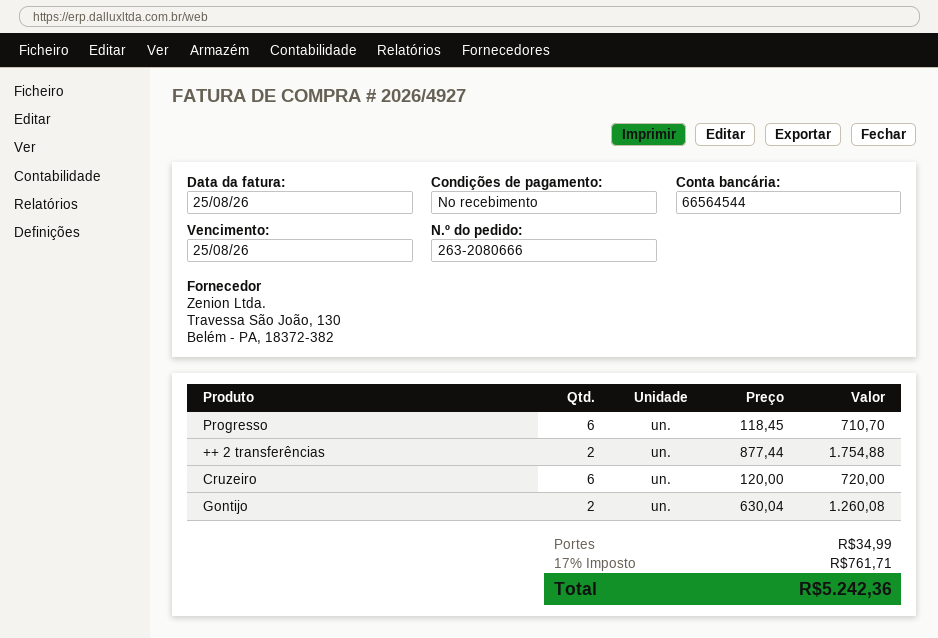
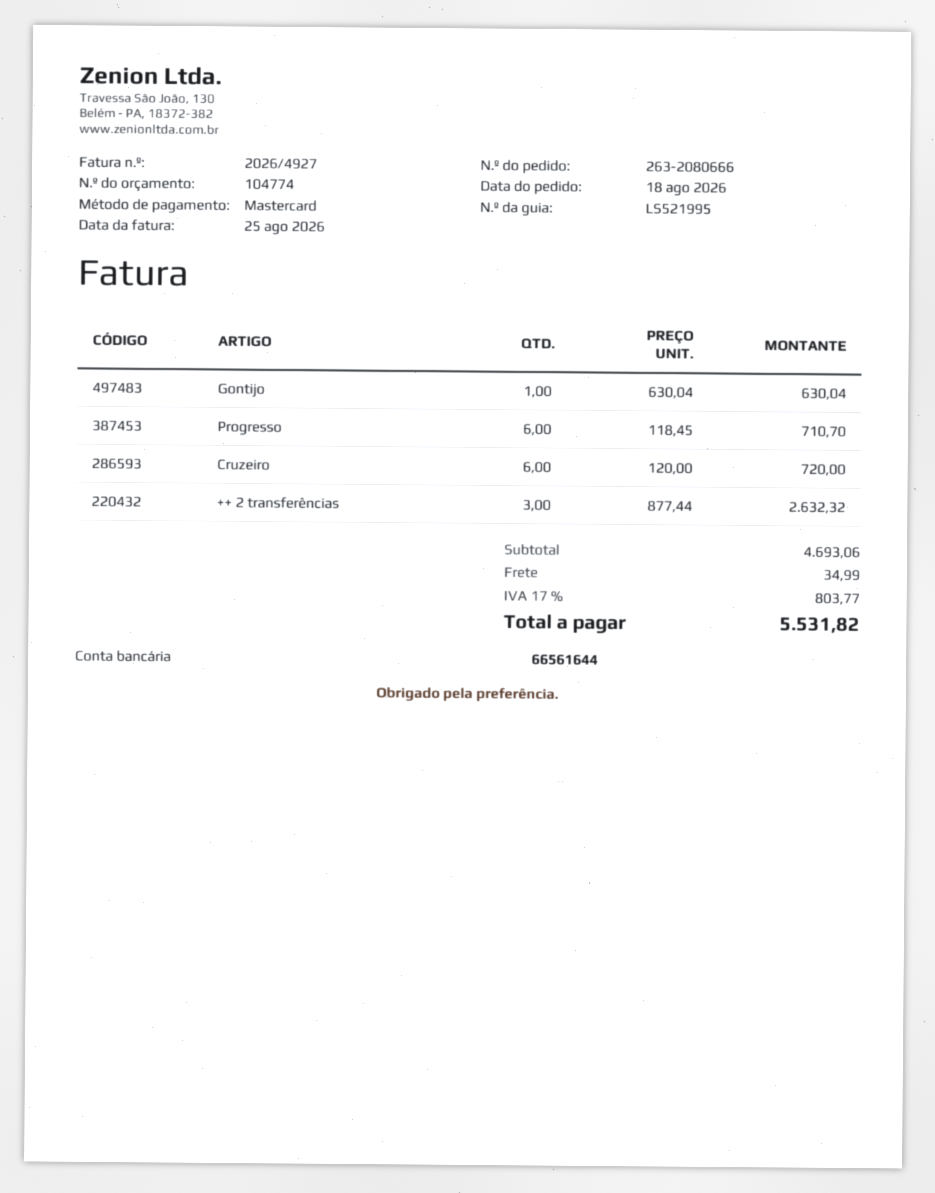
bank account: 66564544 -> 66561644
++ 2 transferências: 2 x 877.44 = 1754.88 -> 3 x 877.44 = 2632.32
Gontijo: 2 x 630.04 = 1260.08 -> 1 x 630.04 = 630.04
tax: 17% = 761.71 -> 17% = 803.77
total: 5242.36 -> 5531.82

